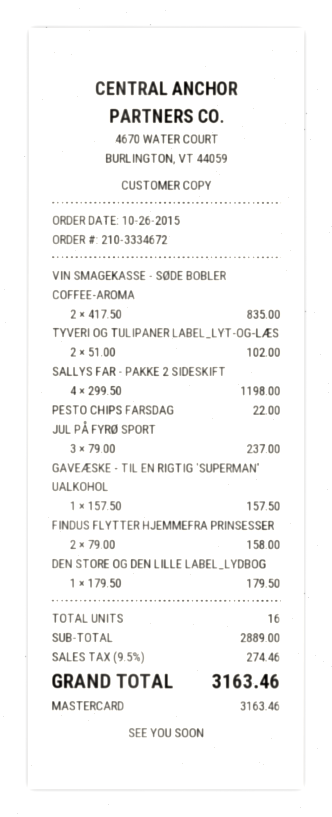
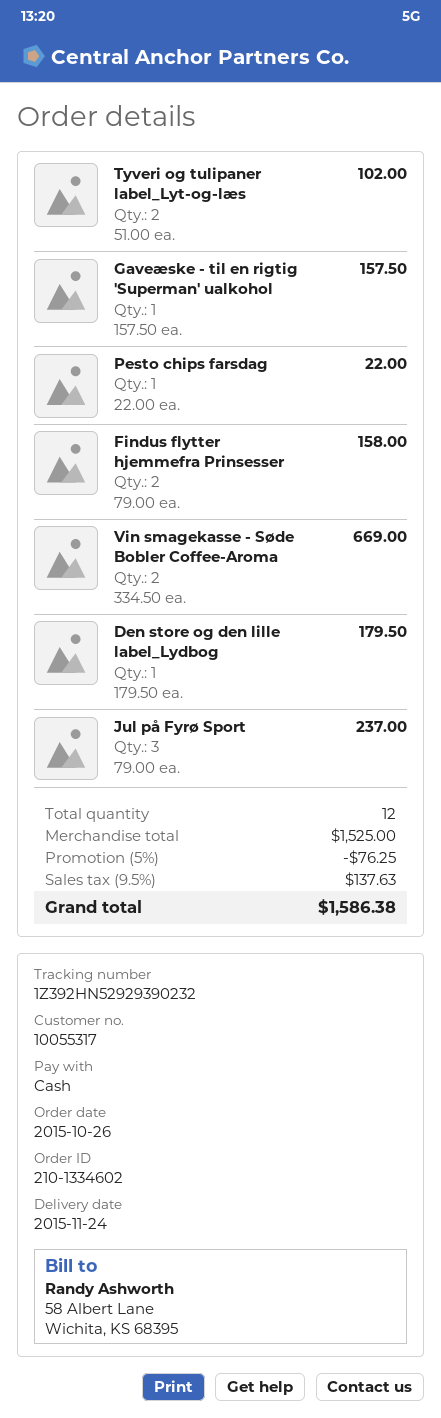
order number: 210-3334672 -> 210-1334602
payment method: Mastercard -> cash
VIN SMAGEKASSE - SØDE BOBLER COFFEE-AROMA: 2 x 417.50 = 835.00 -> 2 x 334.50 = 669.00
SALLYS FAR - PAKKE 2 SIDESKIFT: 4 x 299.50 = 1198.00 -> none
total quantity: 16 -> 12
subtotal: 2889.00 -> 1525.00
discount: none -> 5% = 76.25
tax: 9.5% = 274.46 -> 9.5% = 137.63
total: 3163.46 -> 1586.38

